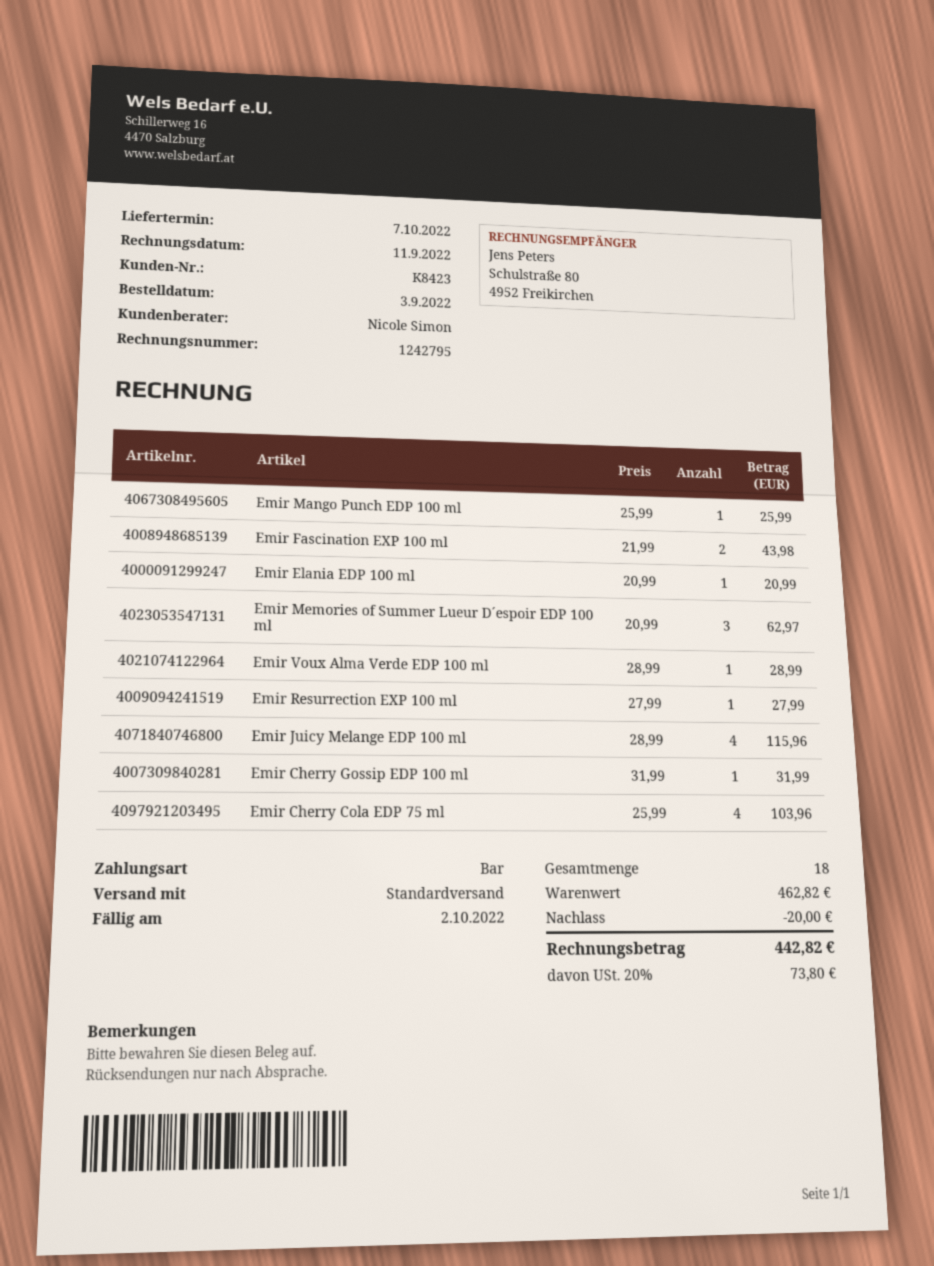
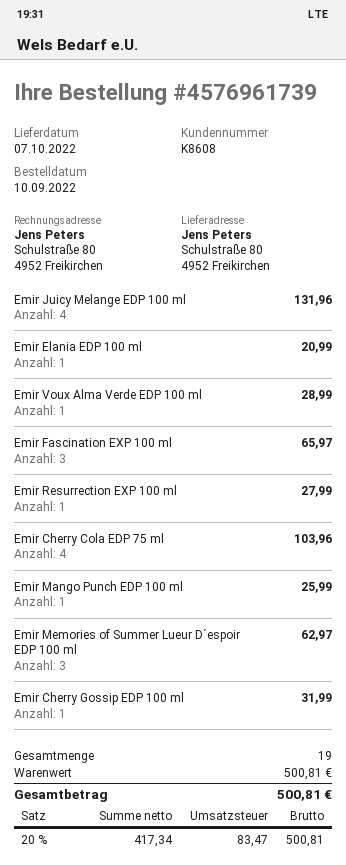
order date: 2022-09-03 -> 2022-09-10
customer number: K8423 -> K8608
Emir Fascination EXP 100 ml: 2 for 43.98 -> 3 for 65.97
Emir Juicy Melange EDP 100 ml: 4 for 115.96 -> 4 for 131.96
total quantity: 18 -> 19
subtotal: 462.82 -> 500.81
discount: 20.00 -> none
tax: 20% = 73.80 -> 20% = 83.47
total: 442.82 -> 500.81

